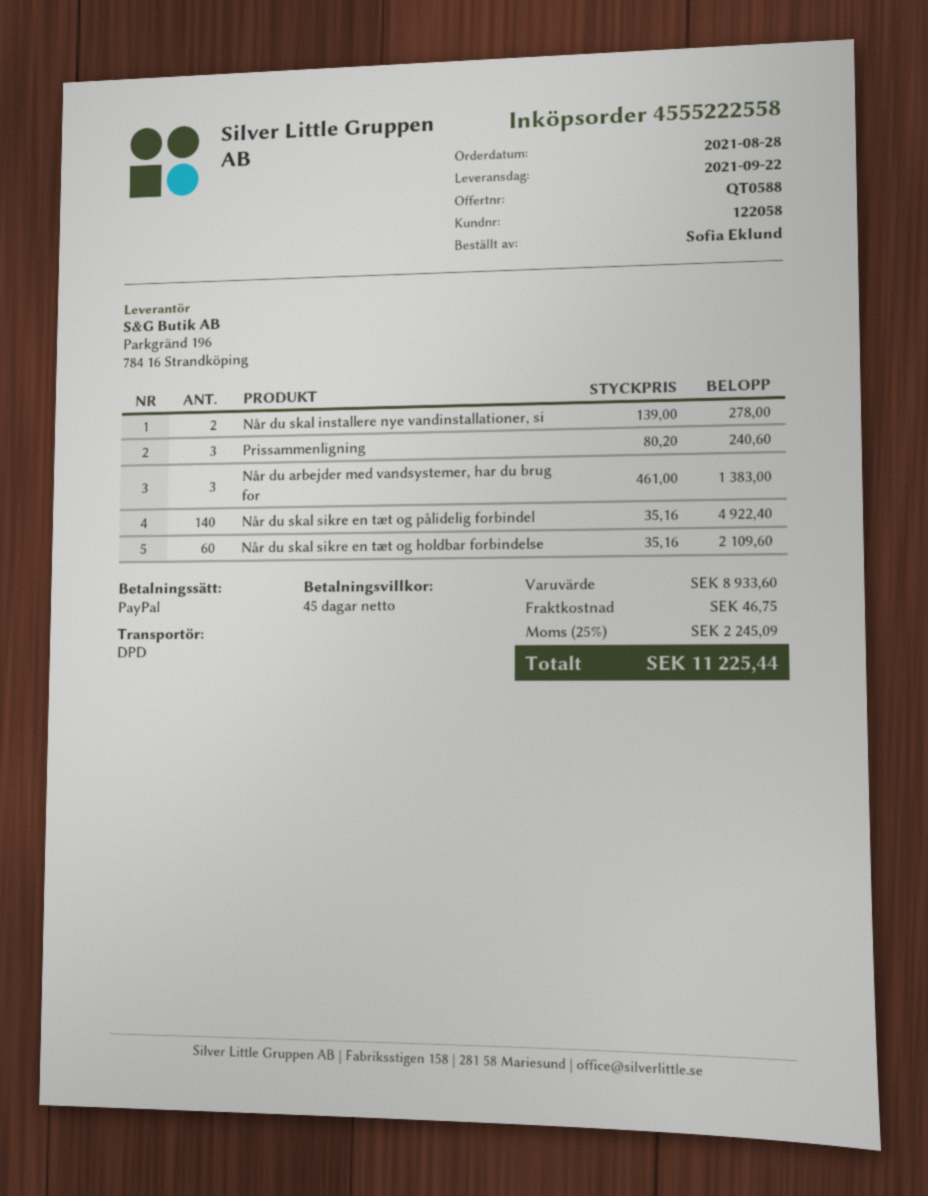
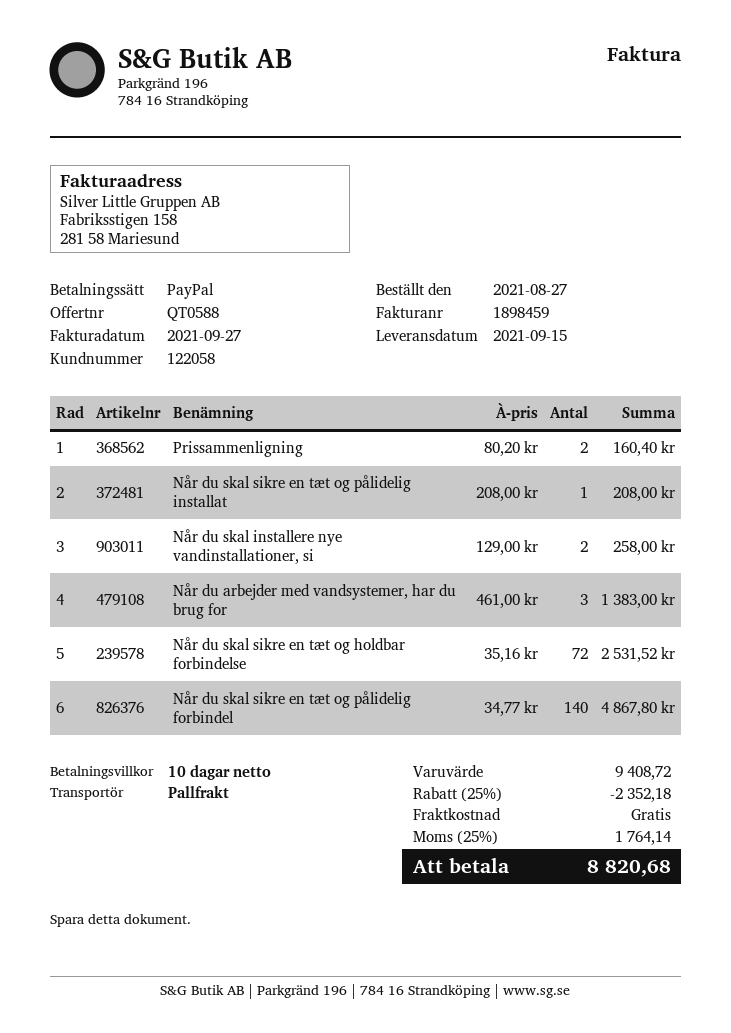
order date: 2021-08-28 -> 2021-08-27
delivery date: 2021-09-22 -> 2021-09-15
payment terms: 45 days -> 10 days
shipping method: DPD -> pallet freight
Når du skal installere nye vandinstallationer, si: 2 x 139.00 = 278.00 -> 2 x 129.00 = 258.00
Prissammenligning: 3 x 80.20 = 240.60 -> 2 x 80.20 = 160.40
Når du skal sikre en tæt og pålidelig forbindel: 140 x 35.16 = 4922.40 -> 140 x 34.77 = 4867.80
Når du skal sikre en tæt og holdbar forbindelse: 60 x 35.16 = 2109.60 -> 72 x 35.16 = 2531.52
Når du skal sikre en tæt og pålidelig installat: none -> 1 x 208.00 = 208.00
subtotal: 8933.60 -> 9408.72
discount: none -> 25% = 2352.18
shipping: 46.75 -> 0.00
tax: 25% = 2245.09 -> 25% = 1764.14
total: 11225.44 -> 8820.68

